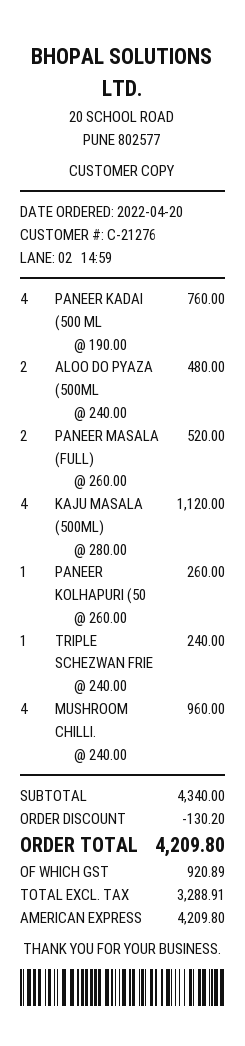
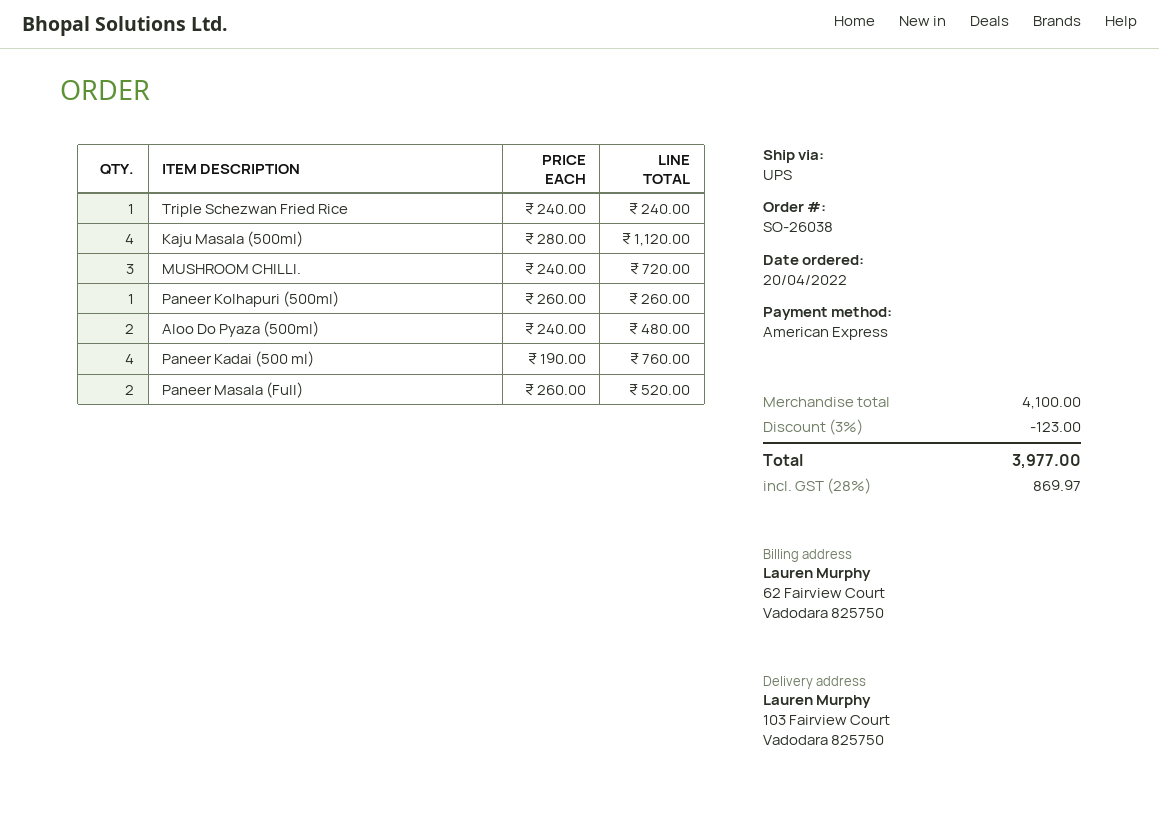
MUSHROOM CHILLI.: 4 x 240.00 = 960.00 -> 3 x 240.00 = 720.00
subtotal: 4340.00 -> 4100.00
discount: 130.20 -> 123.00
tax: 920.89 -> 869.97
total: 4209.80 -> 3977.00

